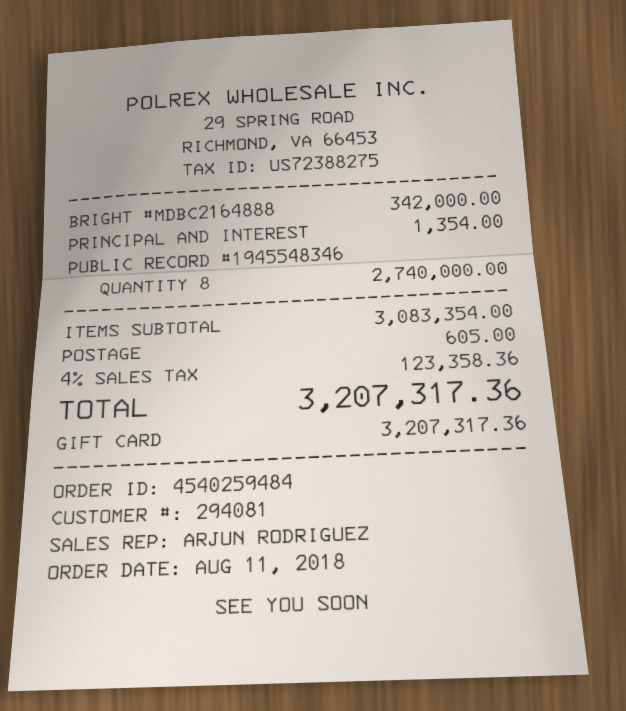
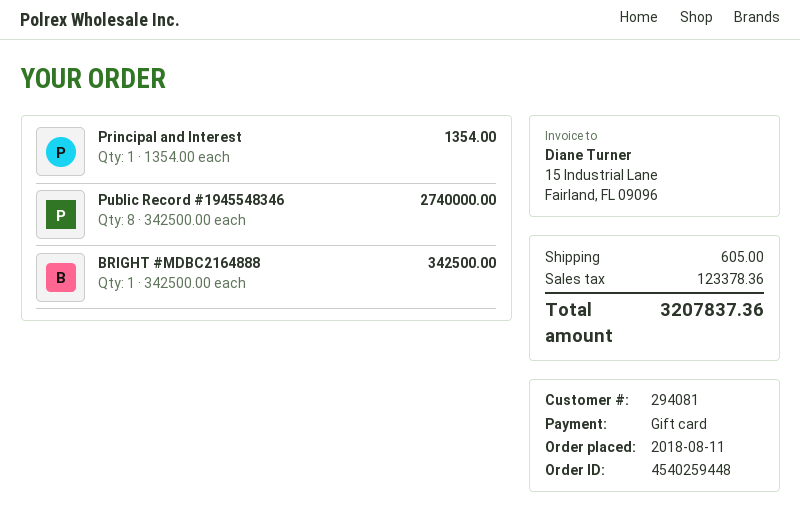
order number: 4540259484 -> 4540259448
BRIGHT #MDBC2164888: 1 for 342000.00 -> 1 for 342500.00
tax: 123358.36 -> 123378.36
total: 3207317.36 -> 3207837.36

